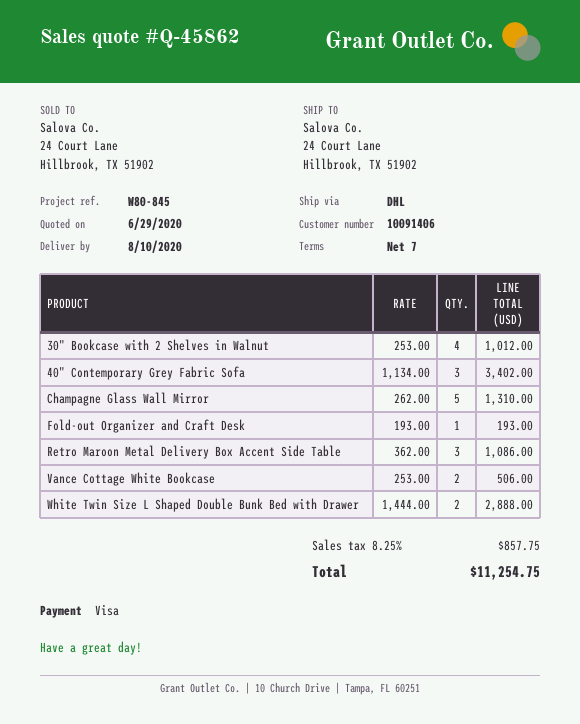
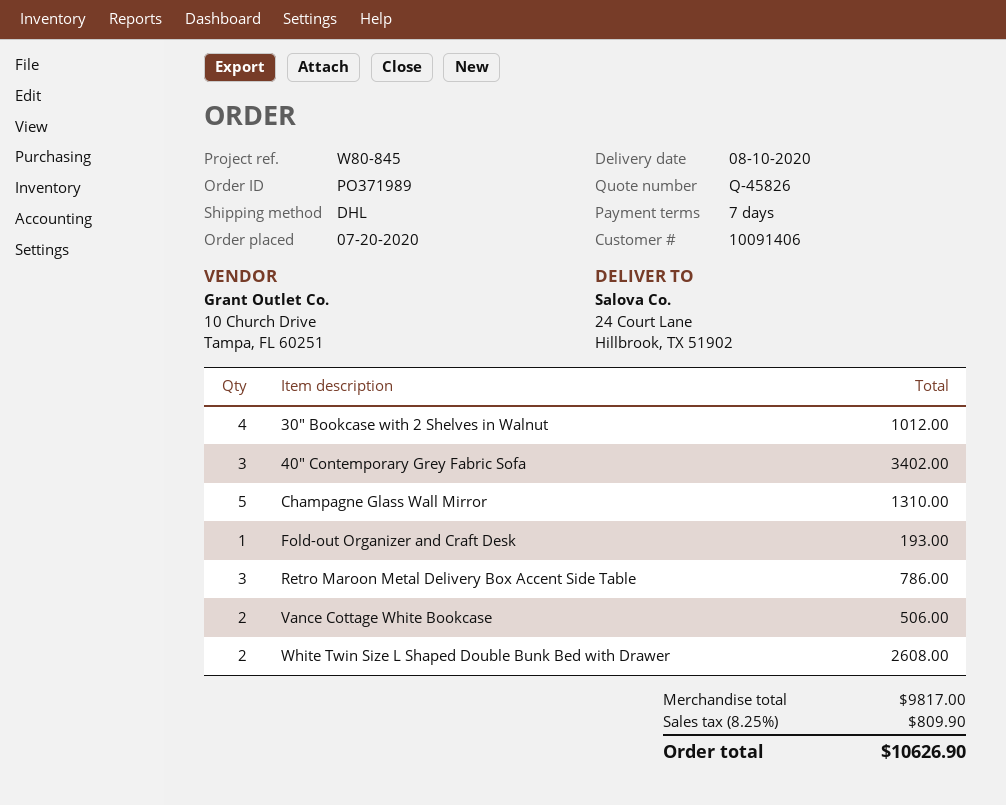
quote number: Q-45862 -> Q-45826
Retro Maroon Metal Delivery Box Accent Side Table: 3 for 1086.00 -> 3 for 786.00
White Twin Size L Shaped Double Bunk Bed with Drawer: 2 for 2888.00 -> 2 for 2608.00
tax: 8.25% = 857.75 -> 8.25% = 809.90
total: 11254.75 -> 10626.90

